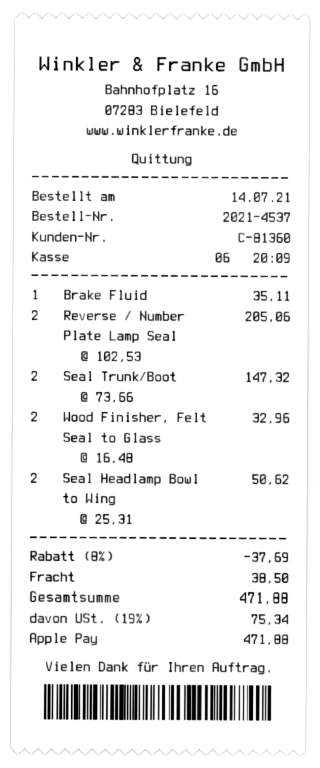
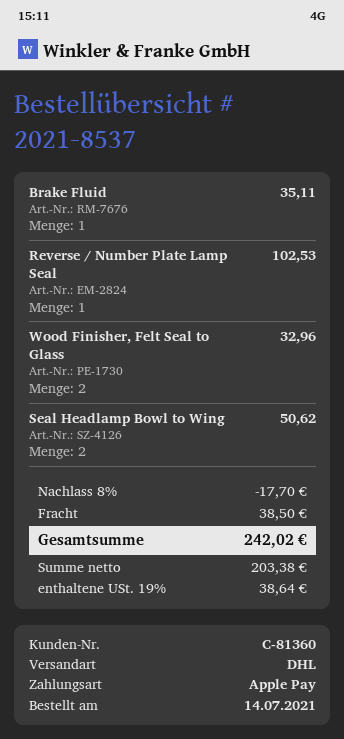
order number: 2021-4537 -> 2021-8537
Reverse / Number Plate Lamp Seal: 2 for 205.06 -> 1 for 102.53
Seal Trunk/Boot: 2 for 147.32 -> none
discount: 8% = 37.69 -> 8% = 17.70
tax: 19% = 75.34 -> 19% = 38.64
total: 471.88 -> 242.02

